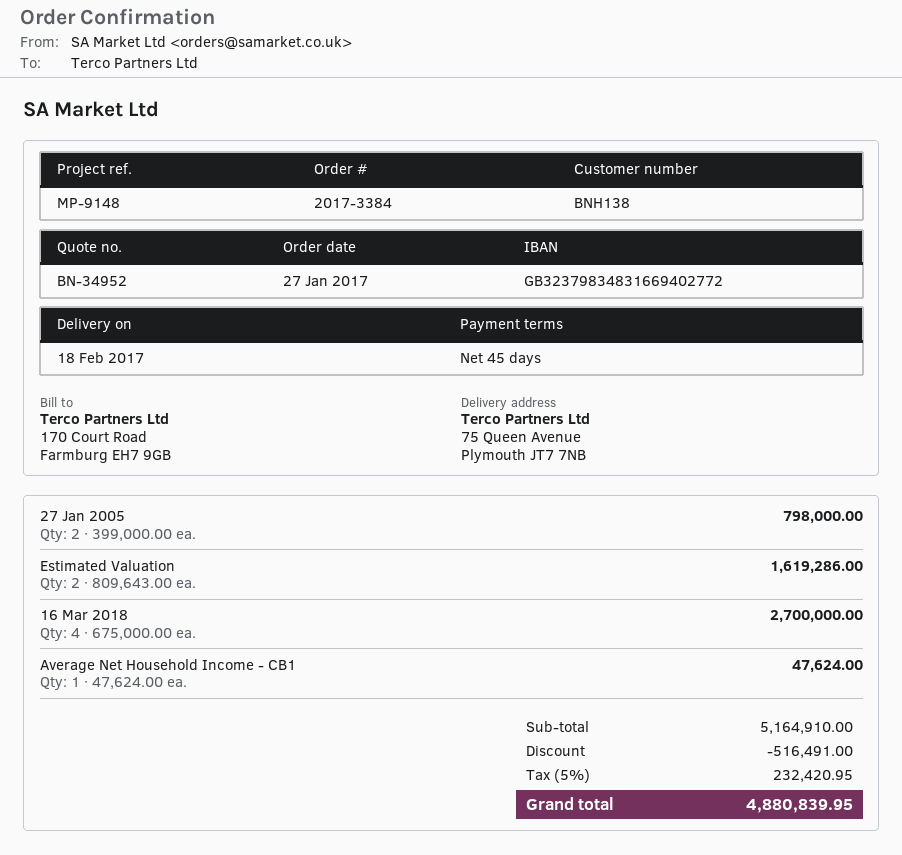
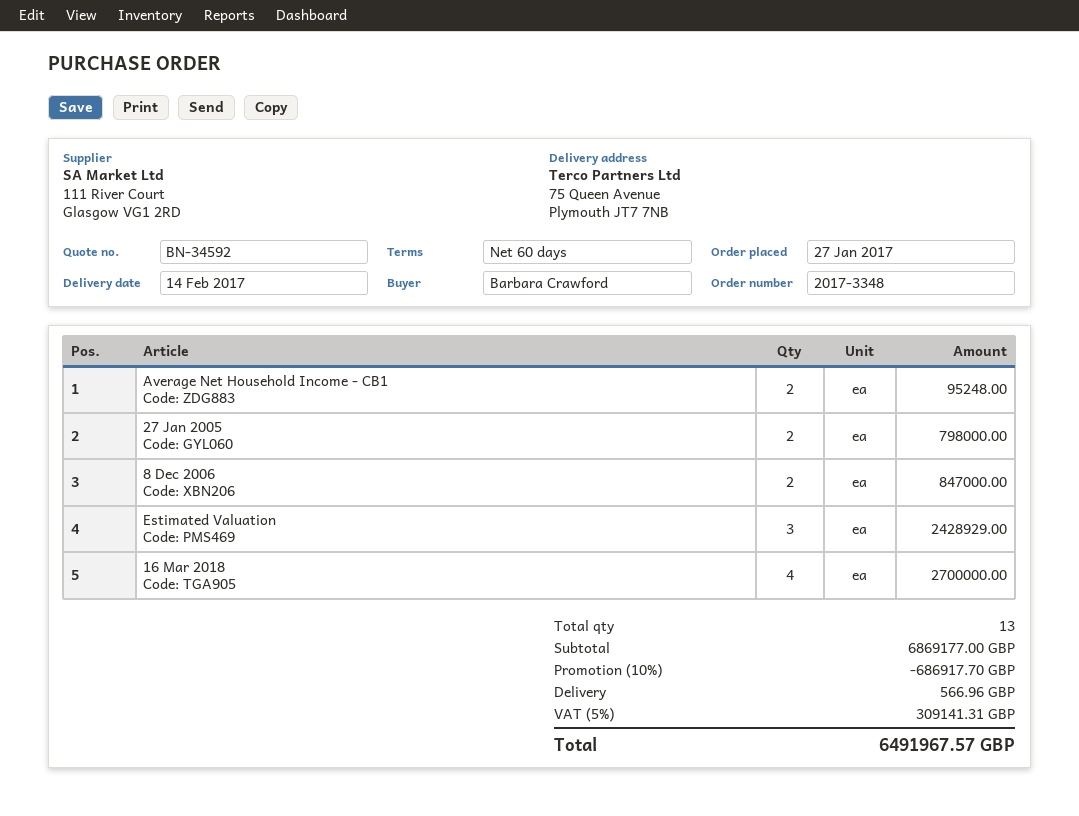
quote number: BN-34952 -> BN-34592
order number: 2017-3384 -> 2017-3348
delivery date: 2017-02-18 -> 2017-02-14
payment terms: 45 days -> 60 days
Estimated Valuation: 2 for 1619286.00 -> 3 for 2428929.00
Average Net Household Income - CB1: 1 for 47624.00 -> 2 for 95248.00
8 Dec 2006: none -> 2 for 847000.00
subtotal: 5164910.00 -> 6869177.00
discount: 516491.00 -> 686917.70
shipping: none -> 566.96
tax: 5% = 232420.95 -> 5% = 309141.31
total: 4880839.95 -> 6491967.57

